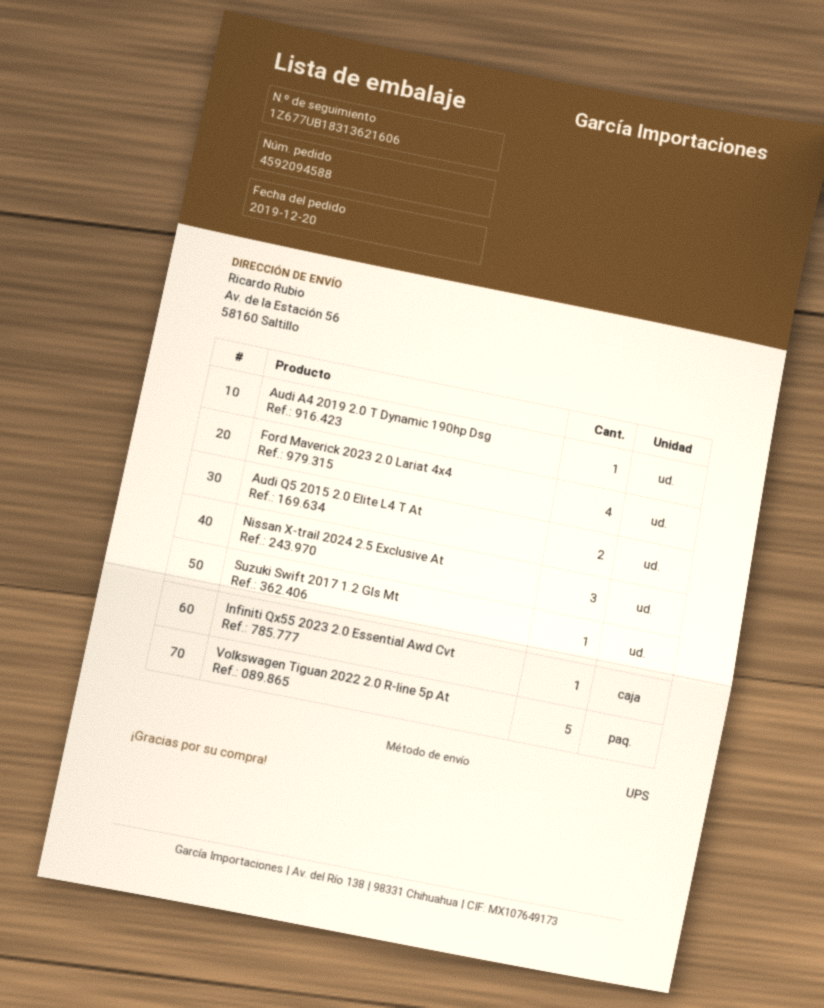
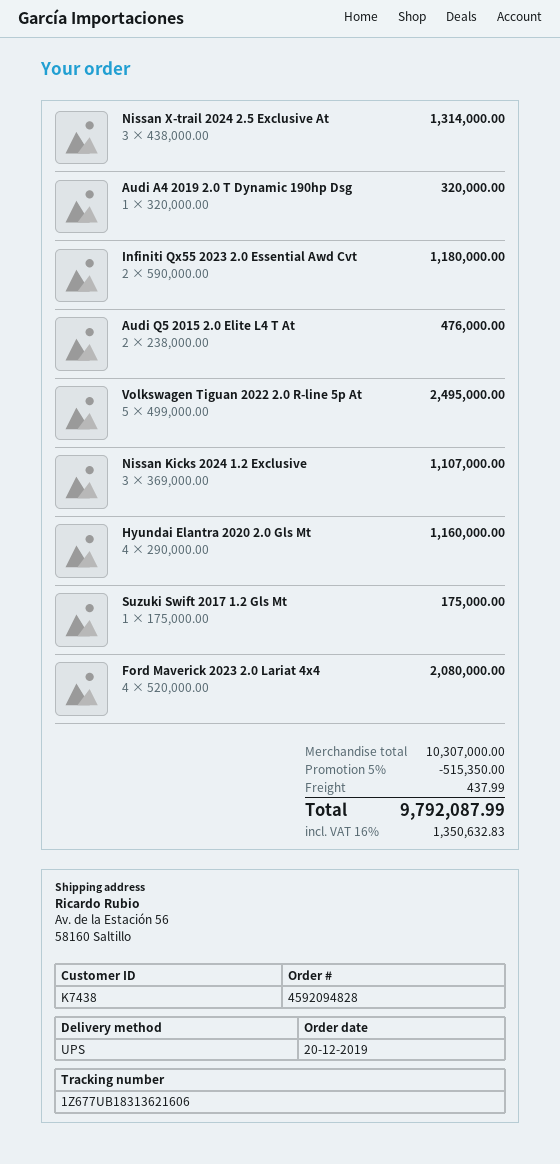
order number: 4592094588 -> 4592094828
Infiniti Qx55 2023 2.0 Essential Awd Cvt: 1 -> 2
Nissan Kicks 2024 1.2 Exclusive: none -> 3
Hyundai Elantra 2020 2.0 Gls Mt: none -> 4

